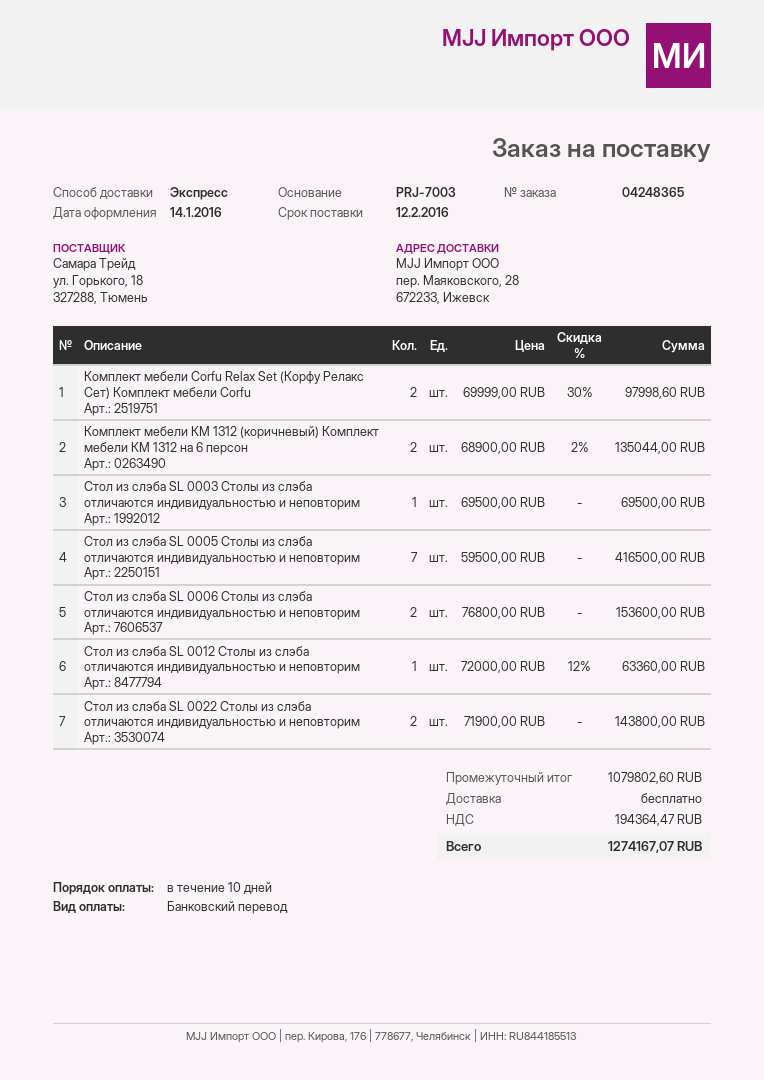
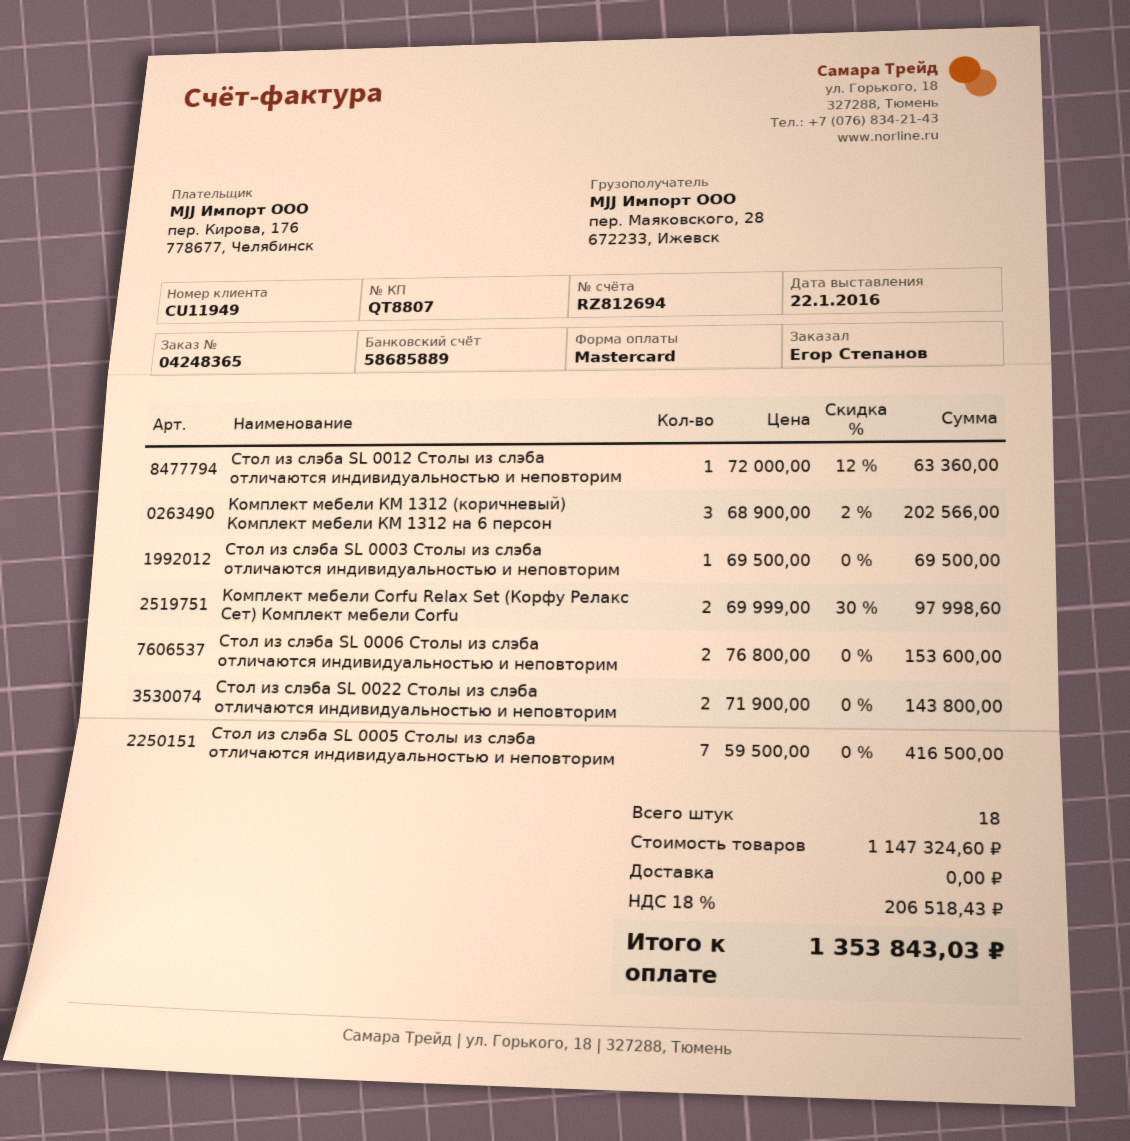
payment method: bank transfer -> Mastercard
Комплект мебели КМ 1312 (коричневый) Комплект мебели КМ 1312 на 6 персон: 2 x 68900.00 - 2% = 135044.00 -> 3 x 68900.00 - 2% = 202566.00
subtotal: 1079802.60 -> 1147324.60
tax: 194364.47 -> 206518.43
total: 1274167.07 -> 1353843.03

